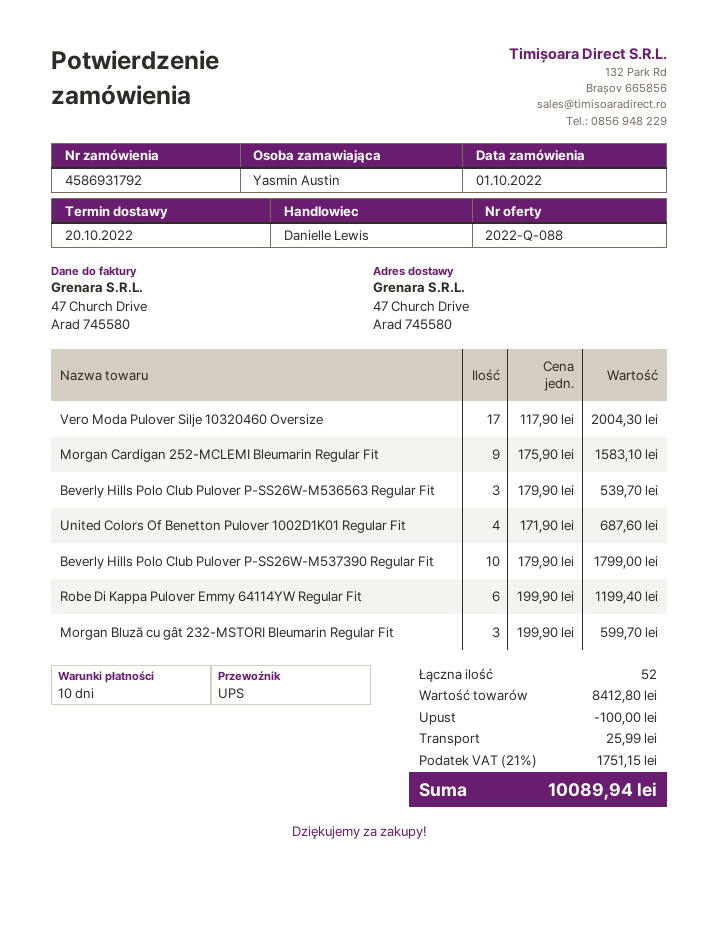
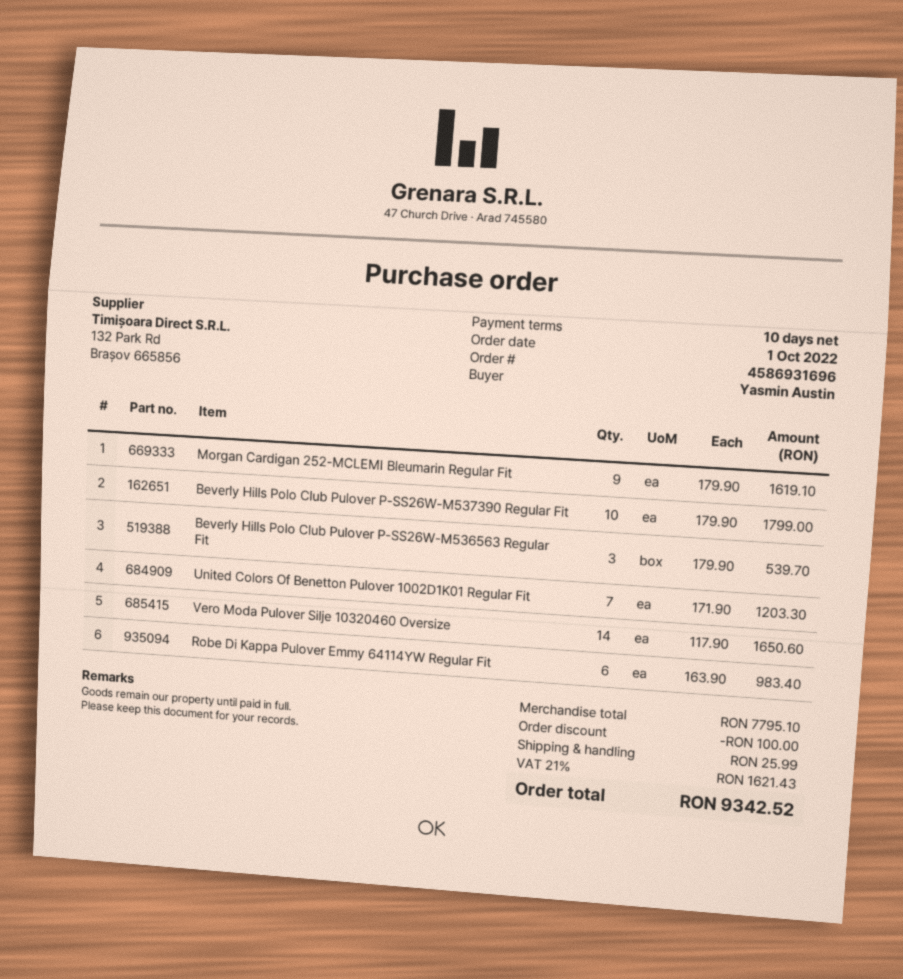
order number: 4586931792 -> 4586931696
Vero Moda Pulover Silje 10320460 Oversize: 17 x 117.90 = 2004.30 -> 14 x 117.90 = 1650.60
Morgan Cardigan 252-MCLEMI Bleumarin Regular Fit: 9 x 175.90 = 1583.10 -> 9 x 179.90 = 1619.10
United Colors Of Benetton Pulover 1002D1K01 Regular Fit: 4 x 171.90 = 687.60 -> 7 x 171.90 = 1203.30
Robe Di Kappa Pulover Emmy 64114YW Regular Fit: 6 x 199.90 = 1199.40 -> 6 x 163.90 = 983.40
Morgan Bluză cu gât 232-MSTORI Bleumarin Regular Fit: 3 x 199.90 = 599.70 -> none
subtotal: 8412.80 -> 7795.10
tax: 21% = 1751.15 -> 21% = 1621.43
total: 10089.94 -> 9342.52

